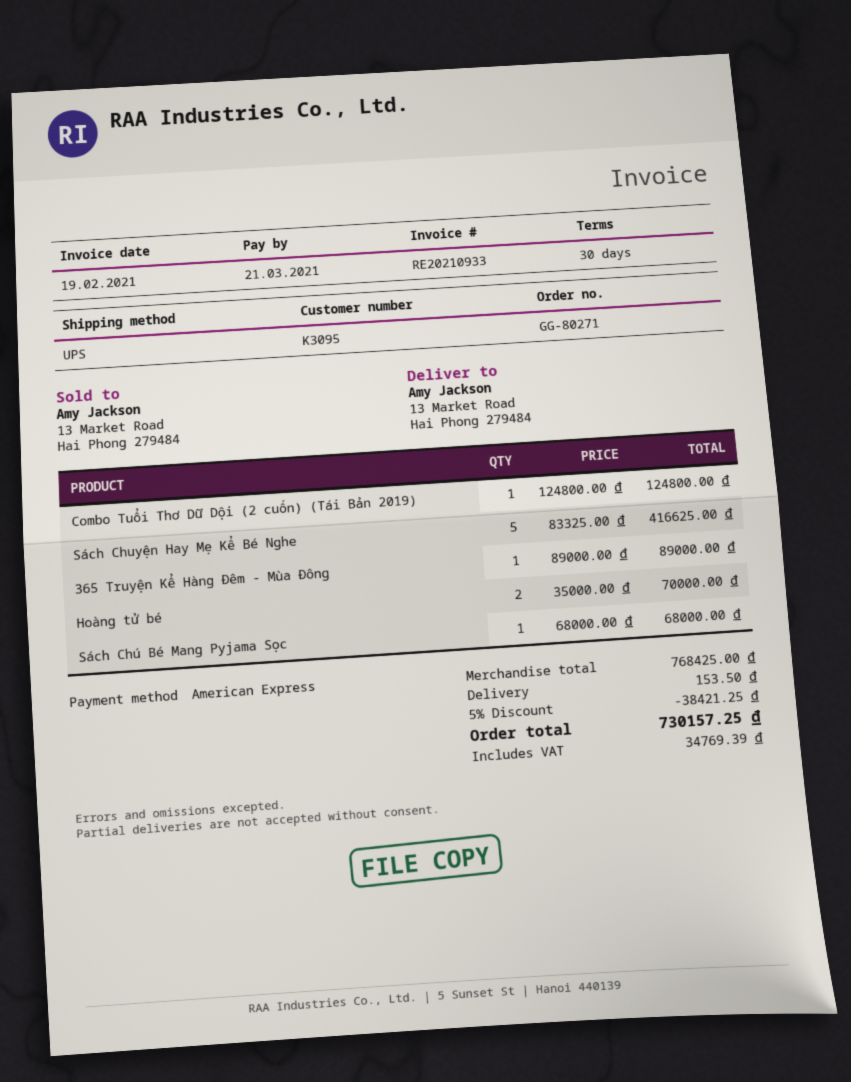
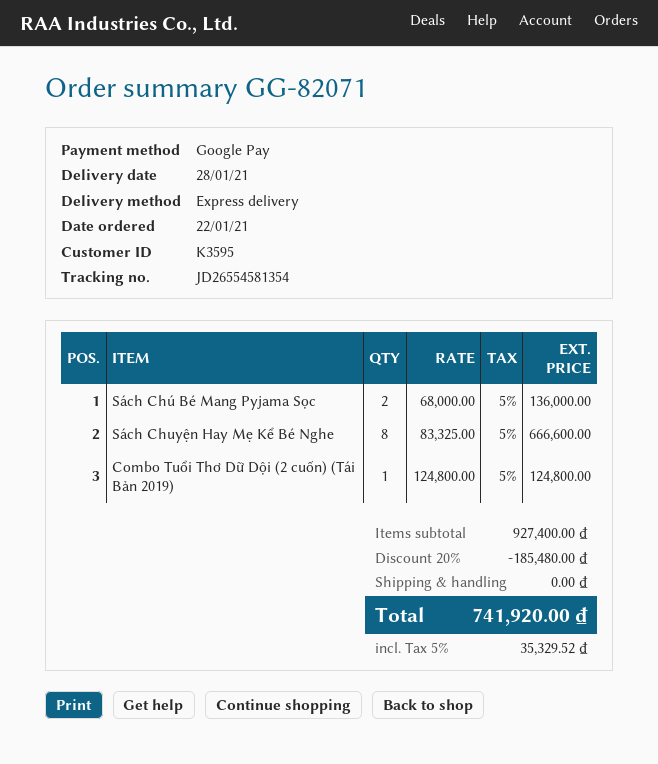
order number: GG-80271 -> GG-82071
customer number: K3095 -> K3595
payment method: American Express -> Google Pay
shipping method: UPS -> express
Sách Chuyện Hay Mẹ Kể Bé Nghe: 5 x 83325.00 = 416625.00 -> 8 x 83325.00 = 666600.00
365 Truyện Kể Hàng Đêm - Mùa Đông: 1 x 89000.00 = 89000.00 -> none
Hoàng tử bé: 2 x 35000.00 = 70000.00 -> none
Sách Chú Bé Mang Pyjama Sọc: 1 x 68000.00 = 68000.00 -> 2 x 68000.00 = 136000.00
subtotal: 768425.00 -> 927400.00
discount: 5% = 38421.25 -> 20% = 185480.00
shipping: 153.50 -> 0.00
tax: 34769.39 -> 35329.52
total: 730157.25 -> 741920.00

